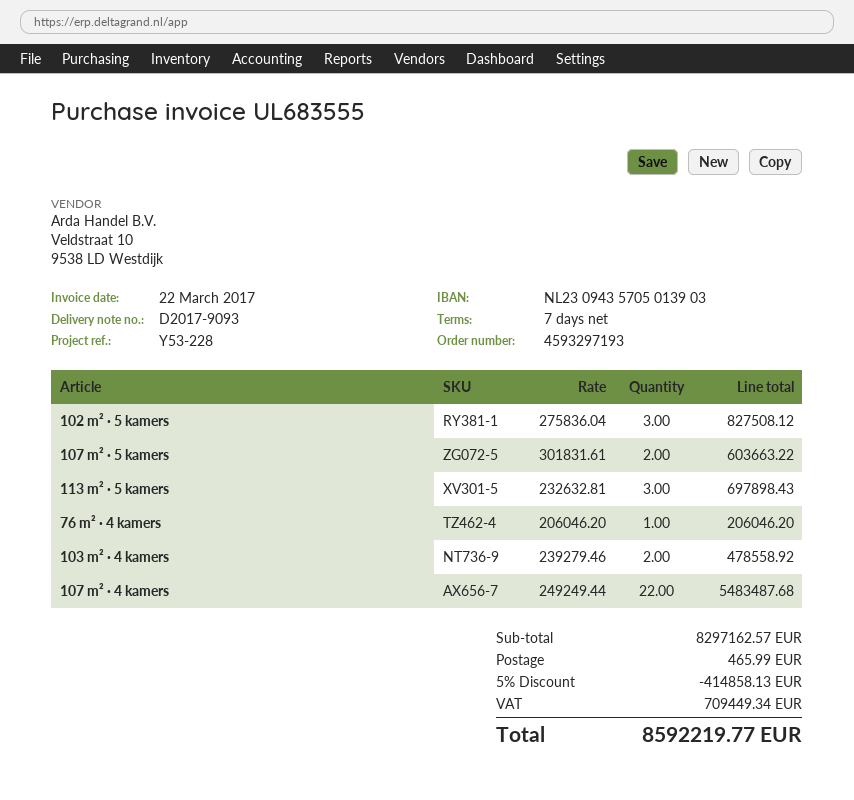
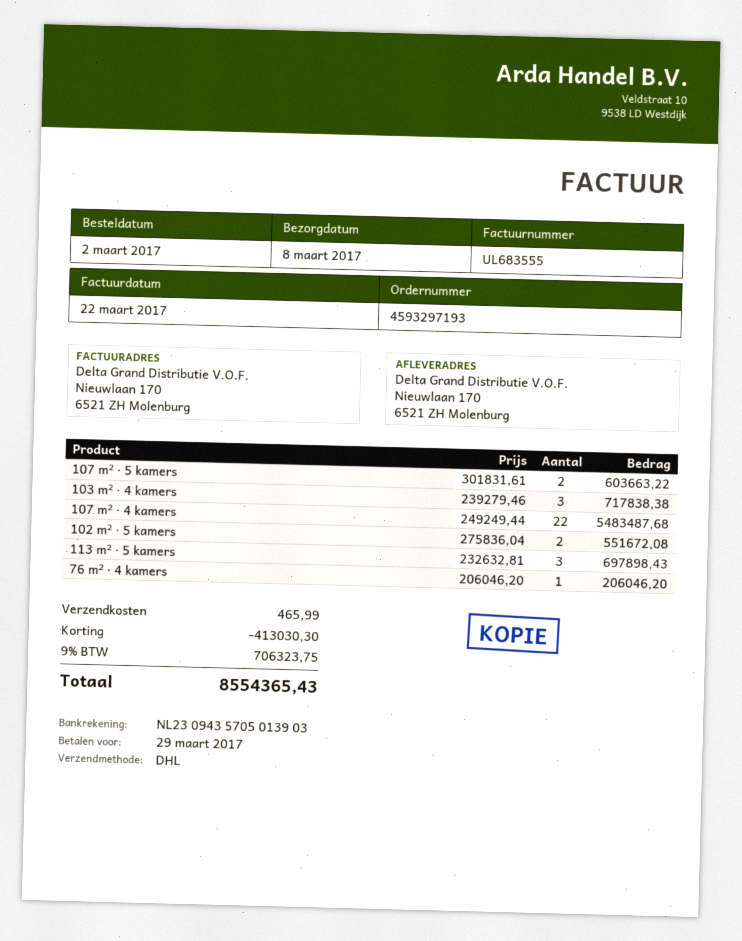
102 m² · 5 kamers: 3 x 275836.04 = 827508.12 -> 2 x 275836.04 = 551672.08
103 m² · 4 kamers: 2 x 239279.46 = 478558.92 -> 3 x 239279.46 = 717838.38
discount: 414858.13 -> 413030.30
tax: 709449.34 -> 706323.75
total: 8592219.77 -> 8554365.43

